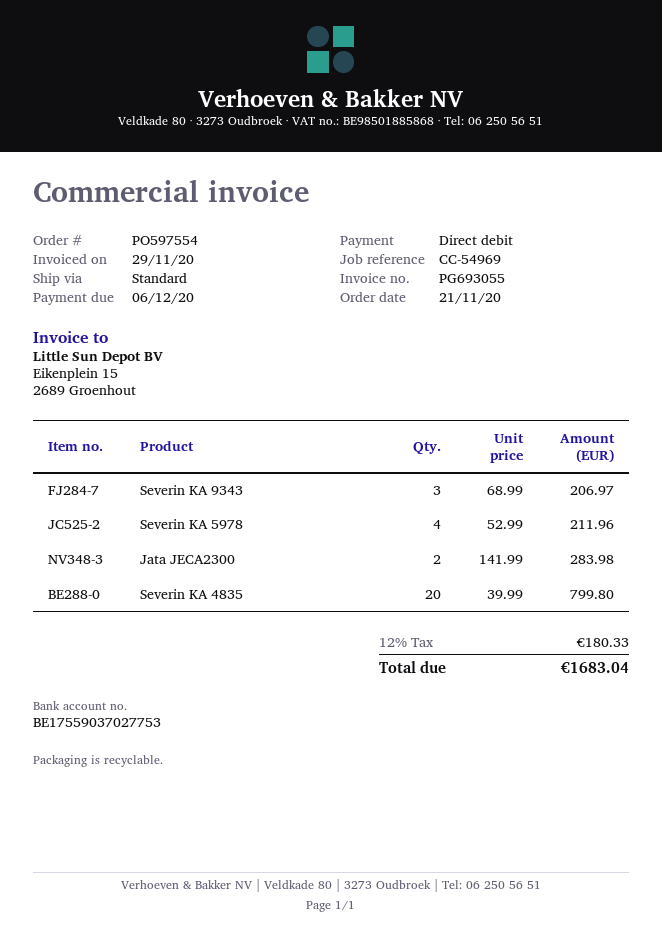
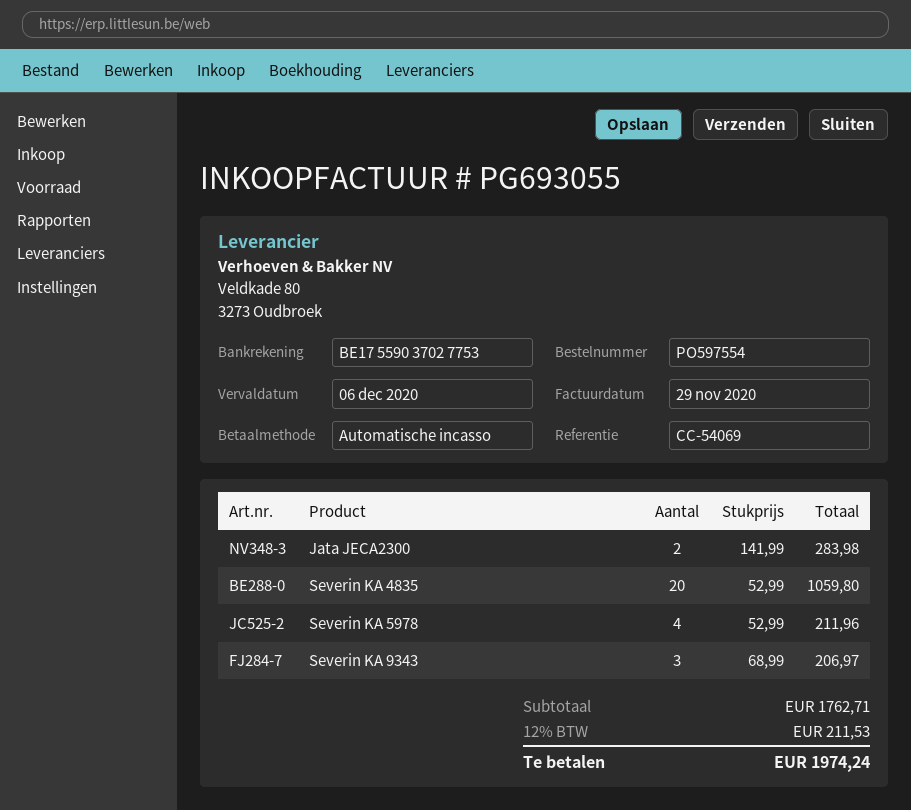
reference: CC-54969 -> CC-54069
Severin KA 4835: 20 x 39.99 = 799.80 -> 20 x 52.99 = 1059.80
tax: 12% = 180.33 -> 12% = 211.53
total: 1683.04 -> 1974.24

